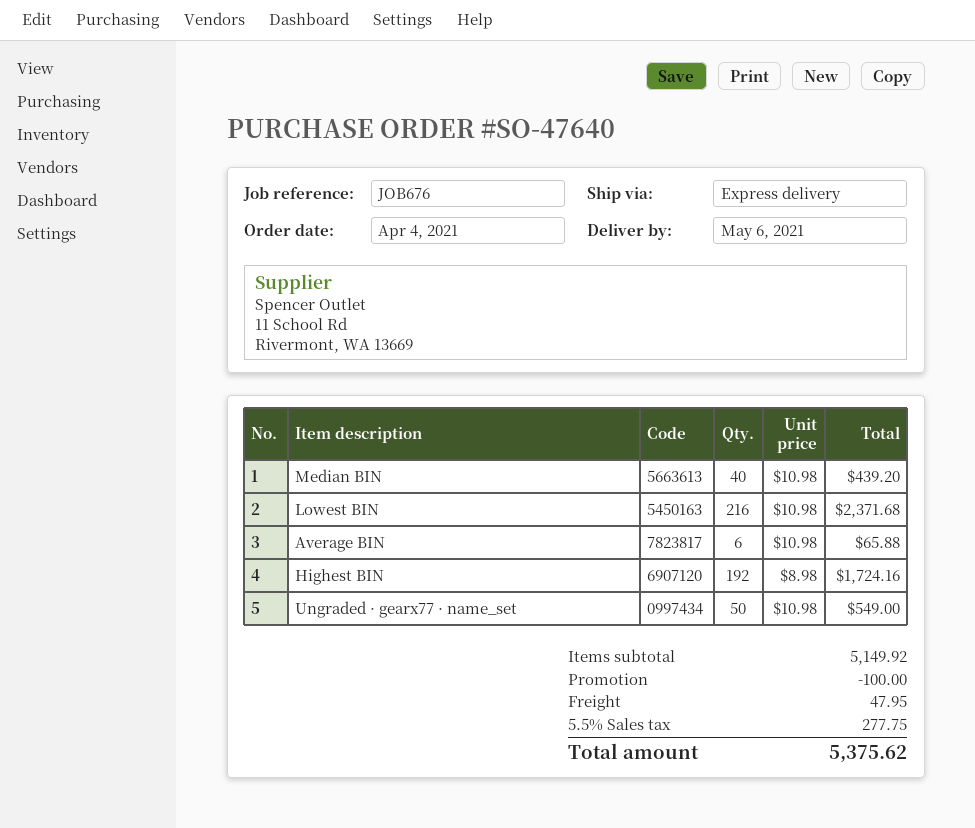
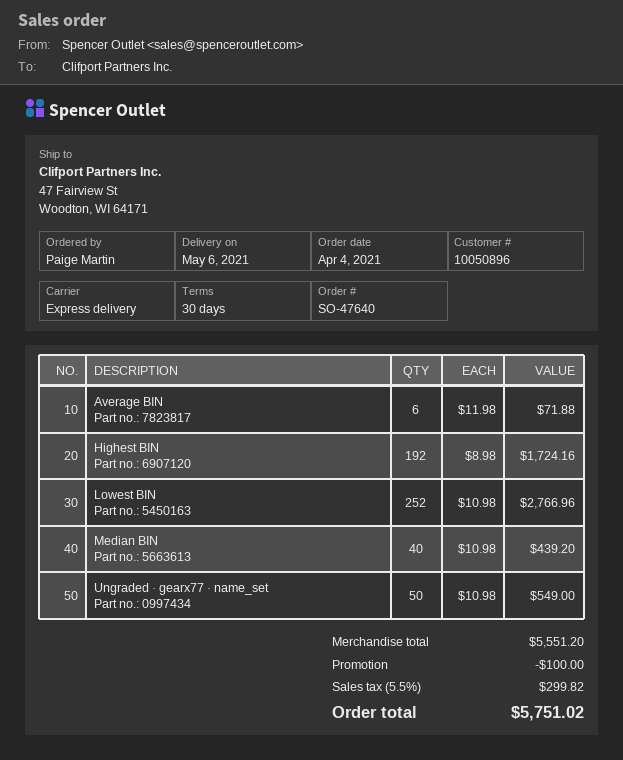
Lowest BIN: 216 x 10.98 = 2371.68 -> 252 x 10.98 = 2766.96
Average BIN: 6 x 10.98 = 65.88 -> 6 x 11.98 = 71.88
subtotal: 5149.92 -> 5551.20
shipping: 47.95 -> none
tax: 5.5% = 277.75 -> 5.5% = 299.82
total: 5375.62 -> 5751.02

